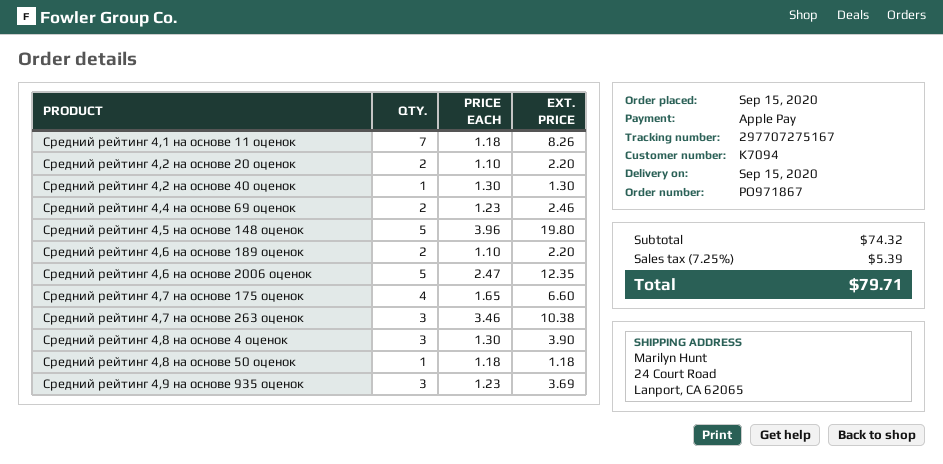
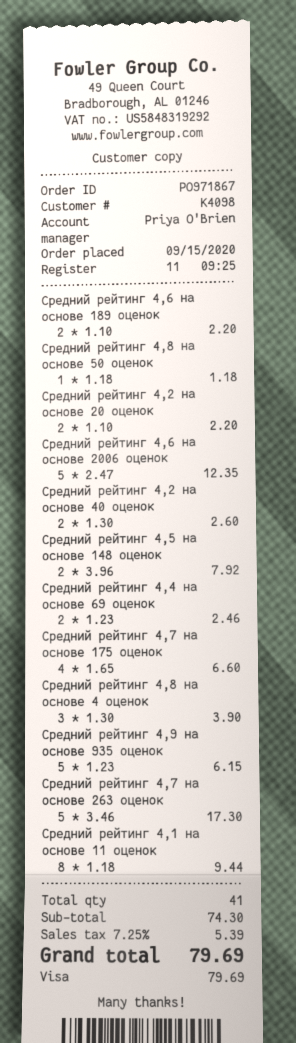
customer number: K7094 -> K4098
payment method: Apple Pay -> Visa
Средний рейтинг 4,1 на основе 11 оценок: 7 x 1.18 = 8.26 -> 8 x 1.18 = 9.44
Средний рейтинг 4,2 на основе 40 оценок: 1 x 1.30 = 1.30 -> 2 x 1.30 = 2.60
Средний рейтинг 4,5 на основе 148 оценок: 5 x 3.96 = 19.80 -> 2 x 3.96 = 7.92
Средний рейтинг 4,7 на основе 263 оценок: 3 x 3.46 = 10.38 -> 5 x 3.46 = 17.30
Средний рейтинг 4,9 на основе 935 оценок: 3 x 1.23 = 3.69 -> 5 x 1.23 = 6.15
subtotal: 74.32 -> 74.30
total: 79.71 -> 79.69

